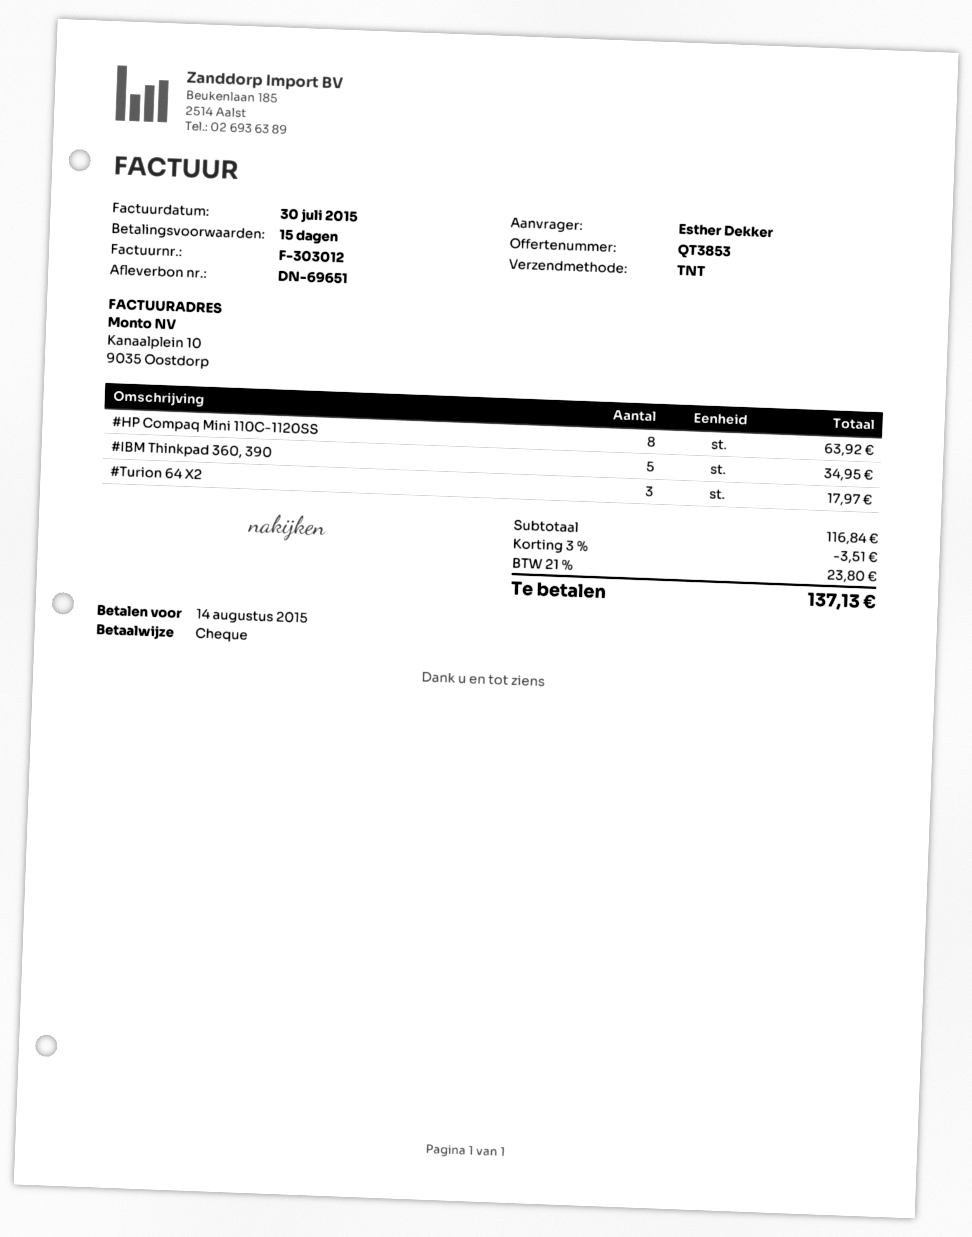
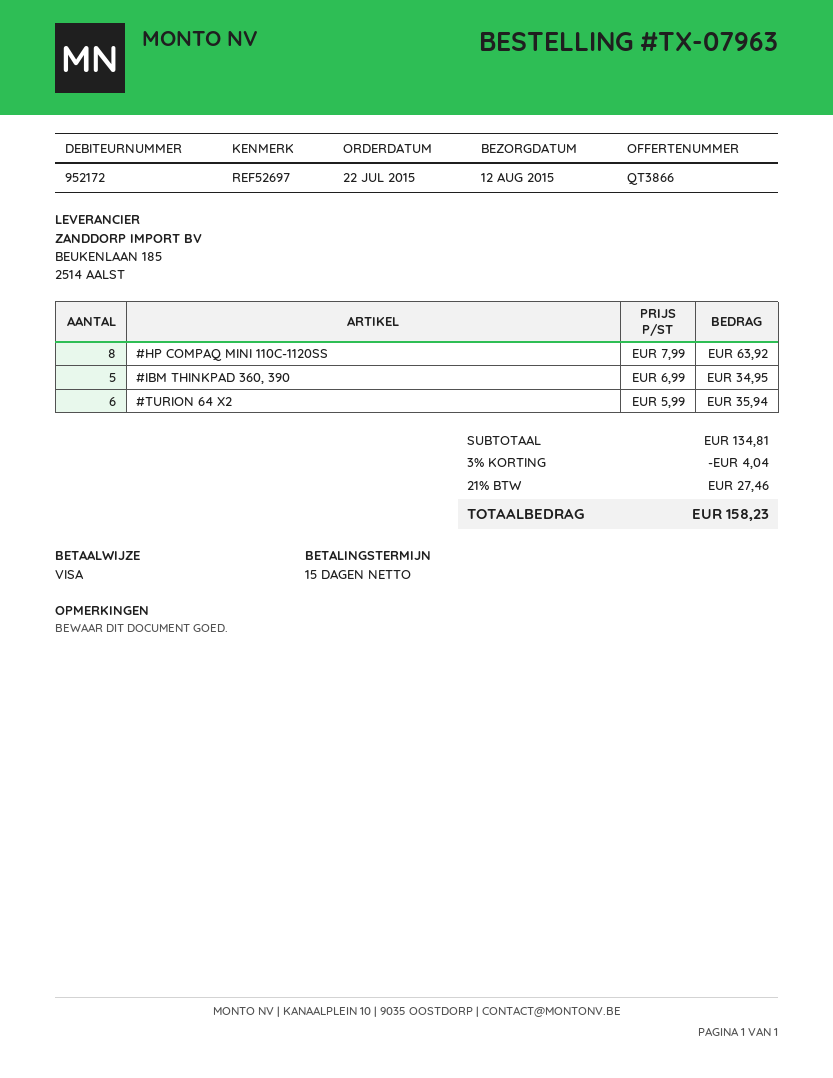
quote number: QT3853 -> QT3866
payment method: cheque -> Visa
#Turion 64 X2: 3 for 17.97 -> 6 for 35.94
subtotal: 116.84 -> 134.81
discount: 3% = 3.51 -> 3% = 4.04
tax: 21% = 23.80 -> 21% = 27.46
total: 137.13 -> 158.23

